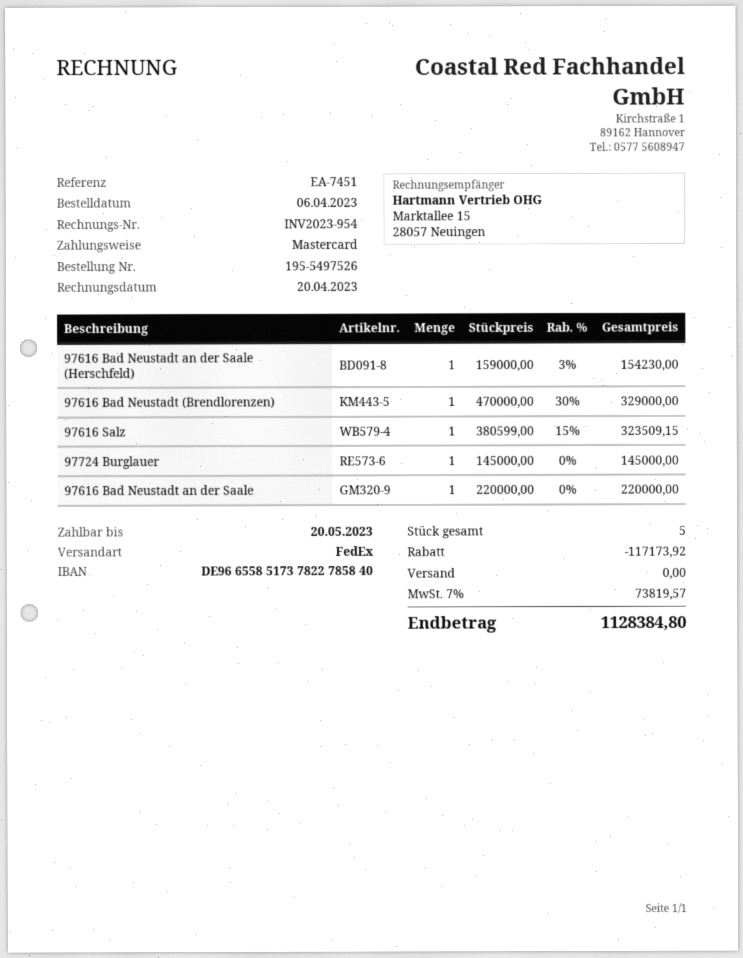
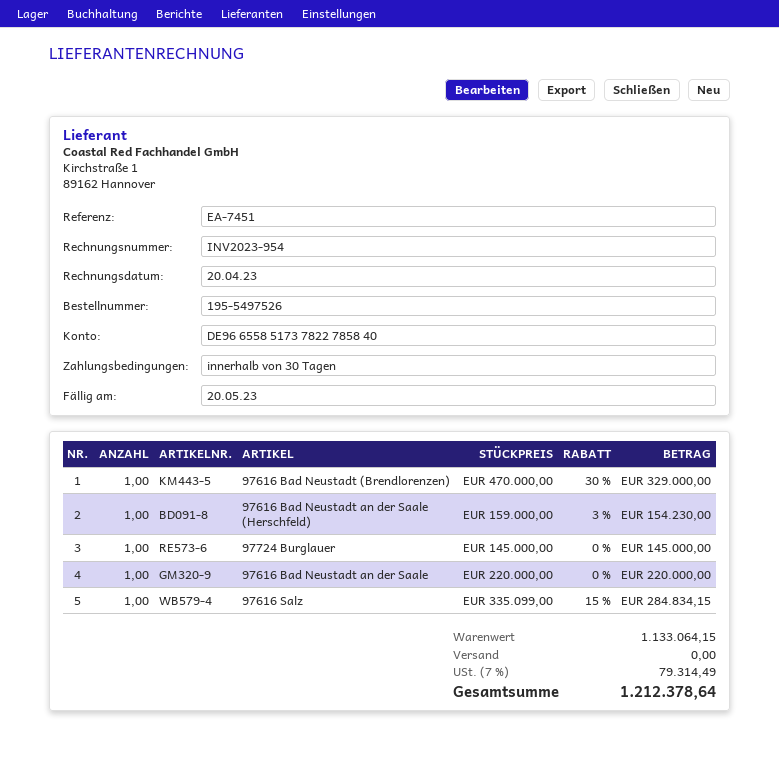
97616 Salz: 1 x 380599.00 - 15% = 323509.15 -> 1 x 335099.00 - 15% = 284834.15
discount: 117173.92 -> none
tax: 7% = 73819.57 -> 7% = 79314.49
total: 1128384.80 -> 1212378.64

